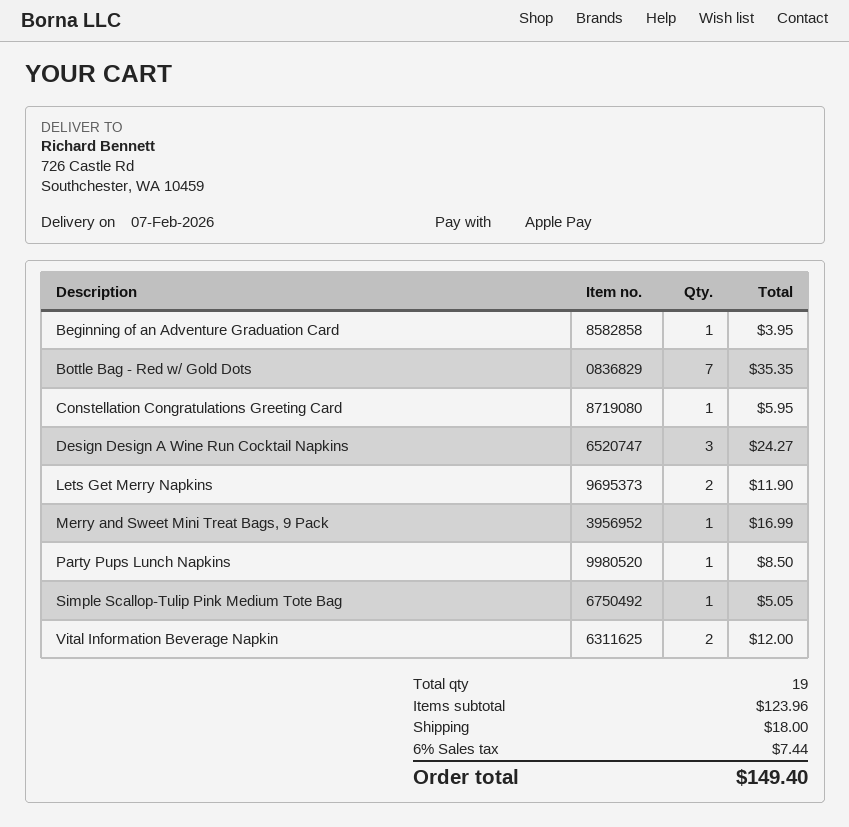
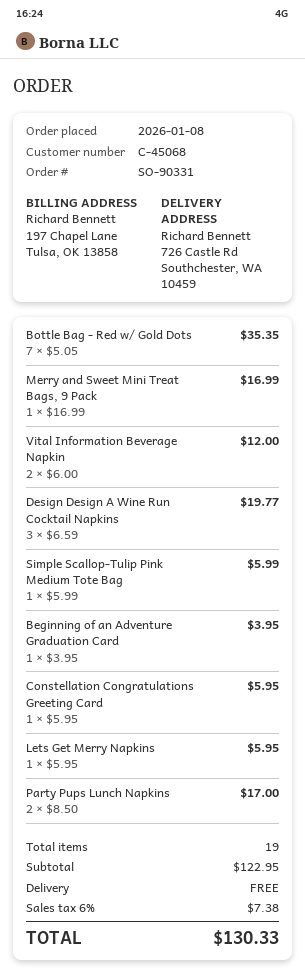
Design Design A Wine Run Cocktail Napkins: 3 for 24.27 -> 3 for 19.77
Lets Get Merry Napkins: 2 for 11.90 -> 1 for 5.95
Party Pups Lunch Napkins: 1 for 8.50 -> 2 for 17.00
Simple Scallop-Tulip Pink Medium Tote Bag: 1 for 5.05 -> 1 for 5.99
subtotal: 123.96 -> 122.95
shipping: 18.00 -> 0.00
tax: 6% = 7.44 -> 6% = 7.38
total: 149.40 -> 130.33

